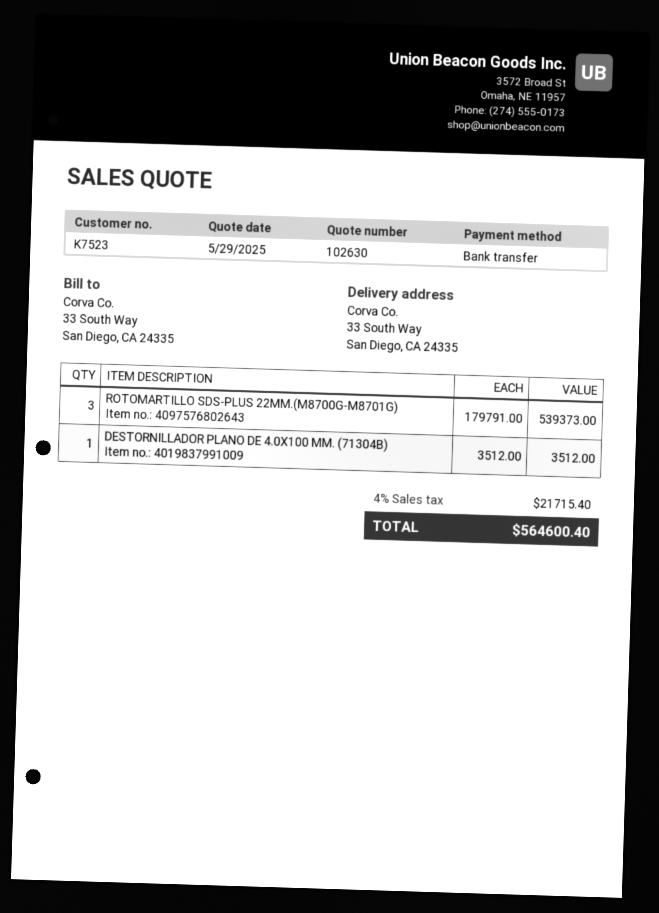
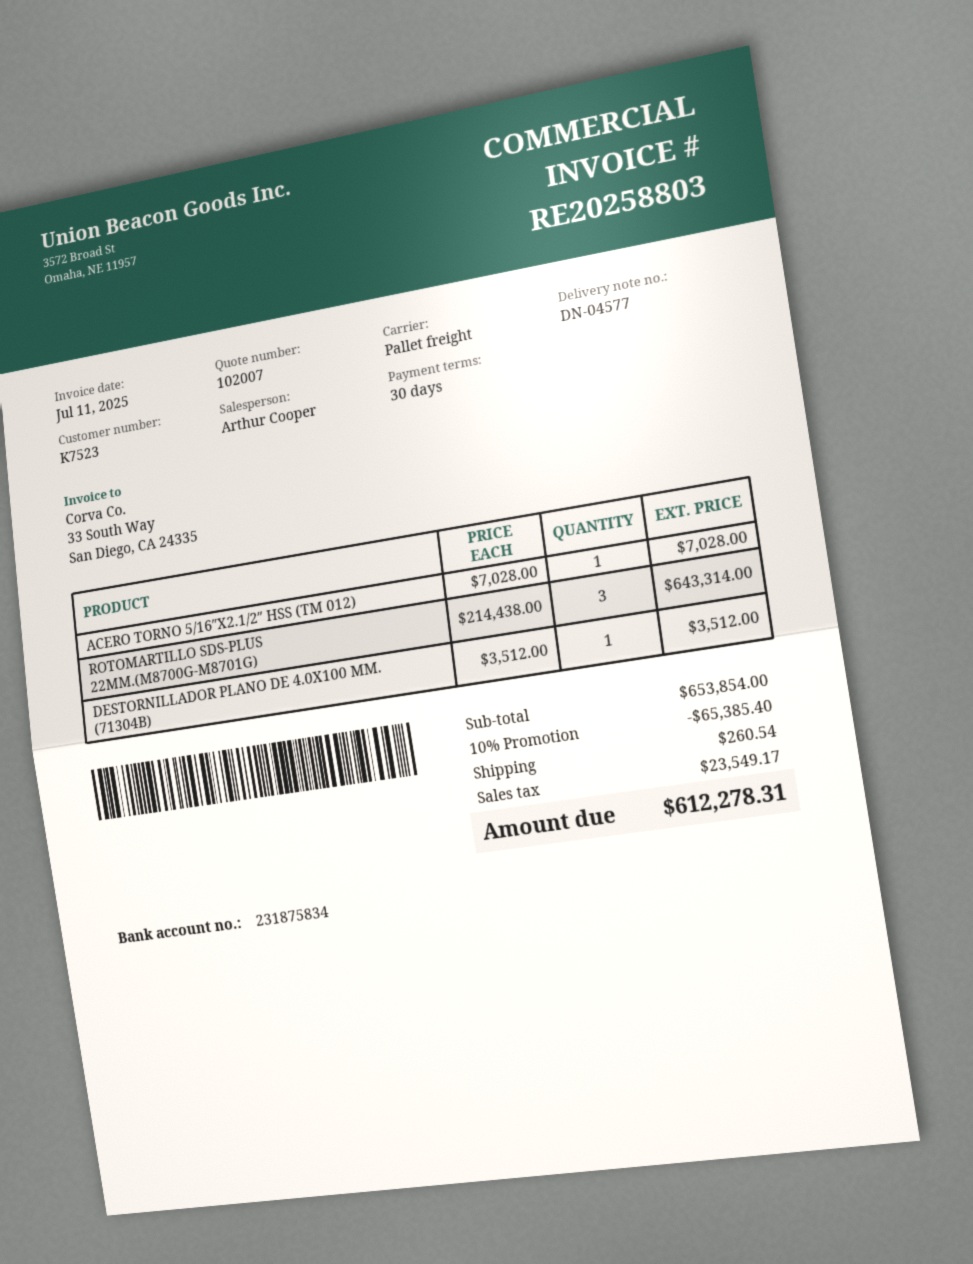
quote number: 102630 -> 102007
ROTOMARTILLO SDS-PLUS 22MM.(M8700G-M8701G): 3 x 179791.00 = 539373.00 -> 3 x 214438.00 = 643314.00
ACERO TORNO 5/16″X2.1/2″ HSS (TM 012): none -> 1 x 7028.00 = 7028.00
discount: none -> 10% = 65385.40
shipping: none -> 260.54
tax: 21715.40 -> 23549.17
total: 564600.40 -> 612278.31

